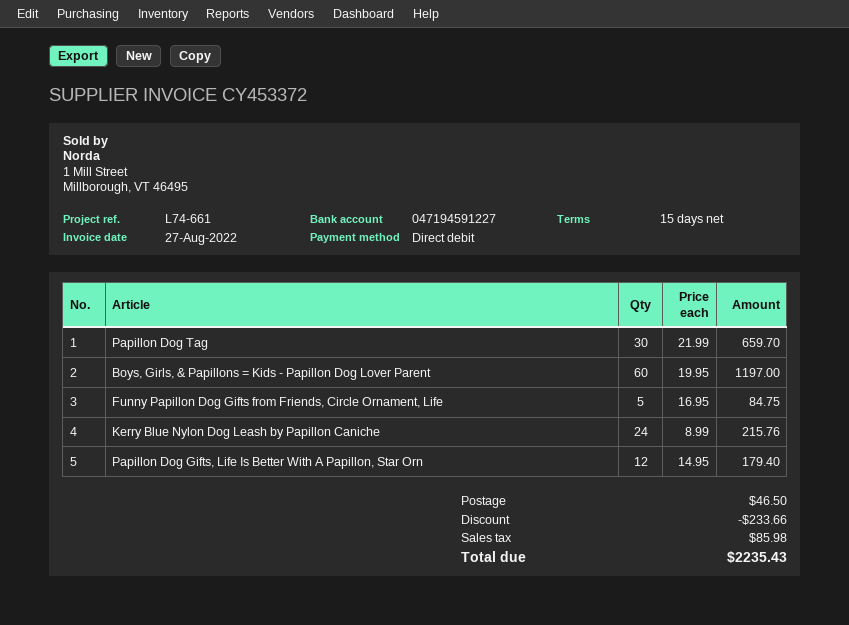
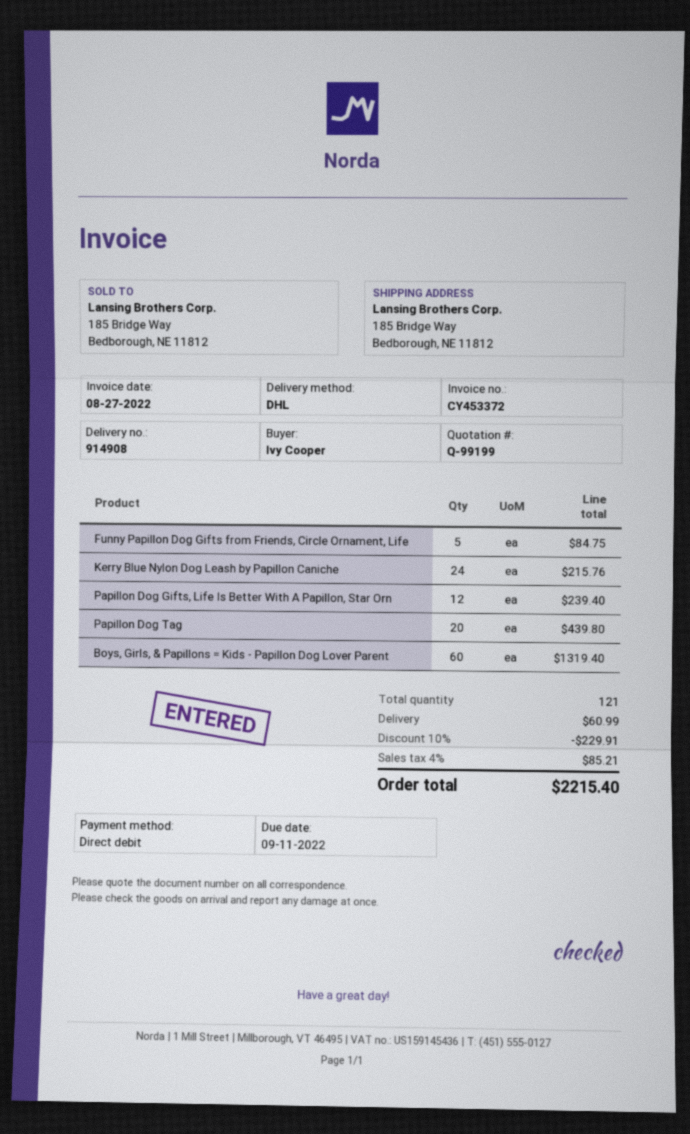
Papillon Dog Tag: 30 for 659.70 -> 20 for 439.80
Boys, Girls, & Papillons = Kids - Papillon Dog Lover Parent: 60 for 1197.00 -> 60 for 1319.40
Papillon Dog Gifts, Life Is Better With A Papillon, Star Orn: 12 for 179.40 -> 12 for 239.40
discount: 233.66 -> 229.91
shipping: 46.50 -> 60.99
tax: 85.98 -> 85.21
total: 2235.43 -> 2215.40

